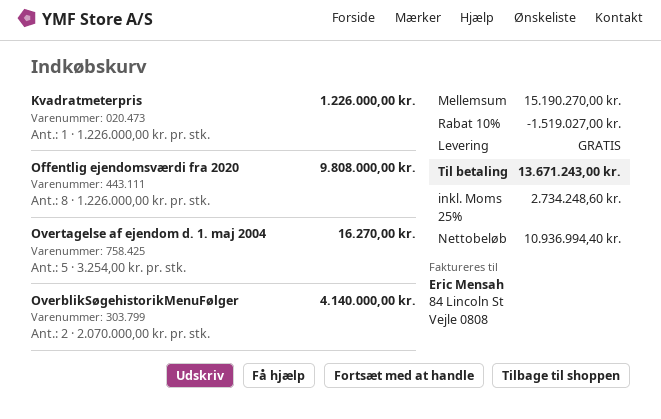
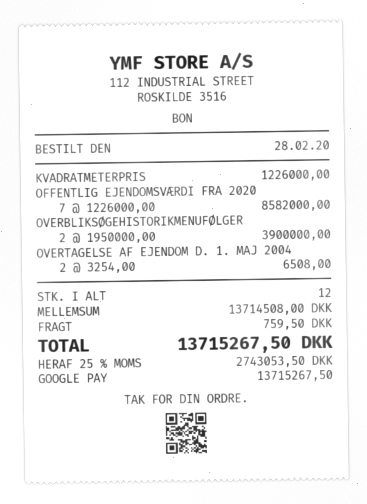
Offentlig ejendomsværdi fra 2020: 8 x 1226000.00 = 9808000.00 -> 7 x 1226000.00 = 8582000.00
Overtagelse af ejendom d. 1. maj 2004: 5 x 3254.00 = 16270.00 -> 2 x 3254.00 = 6508.00
OverblikSøgehistorikMenuFølger: 2 x 2070000.00 = 4140000.00 -> 2 x 1950000.00 = 3900000.00
subtotal: 15190270.00 -> 13714508.00
discount: 10% = 1519027.00 -> none
shipping: 0.00 -> 759.50
tax: 25% = 2734248.60 -> 25% = 2743053.50
total: 13671243.00 -> 13715267.50

